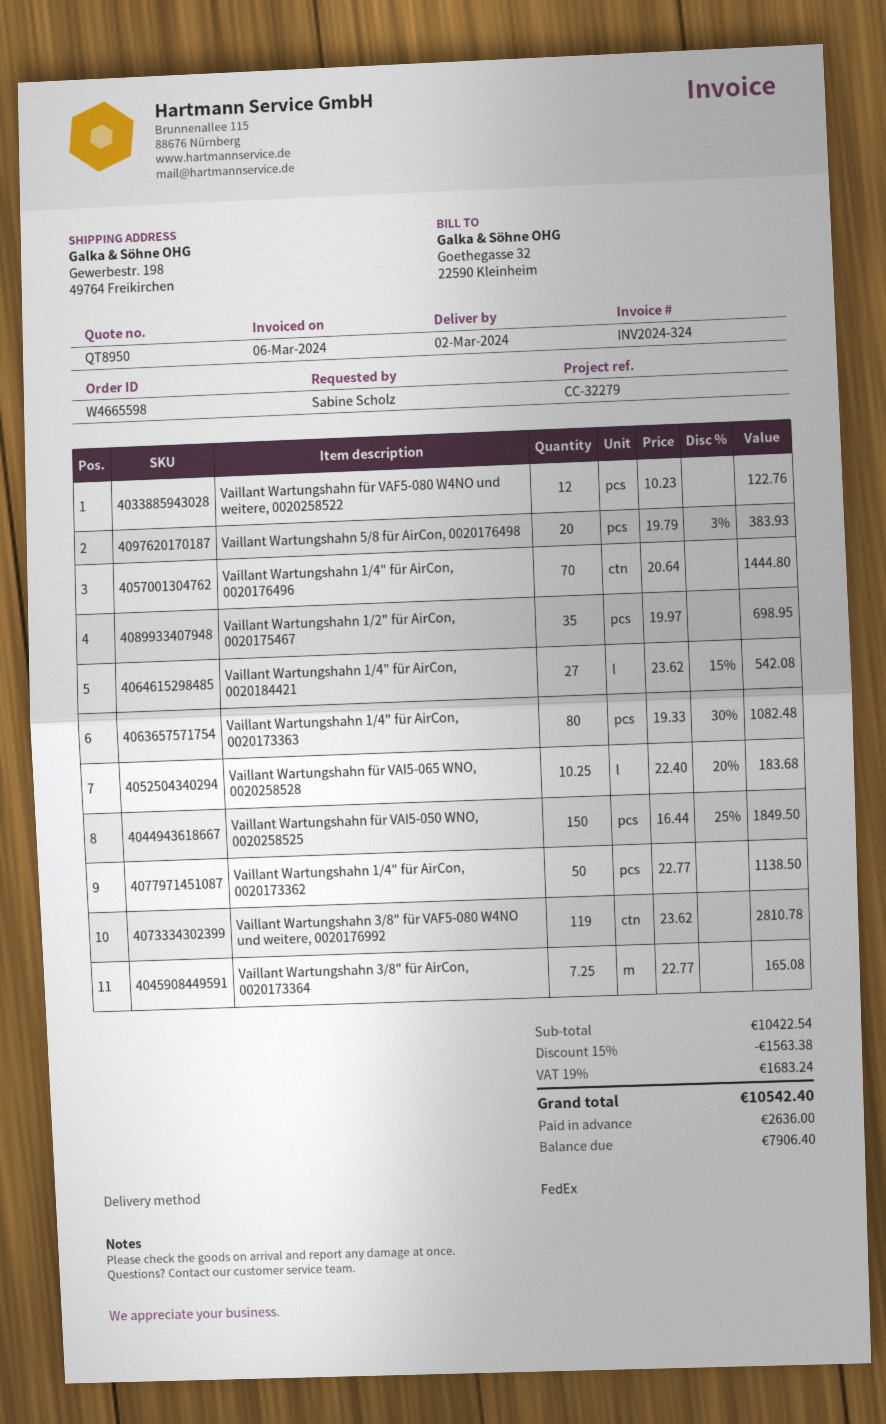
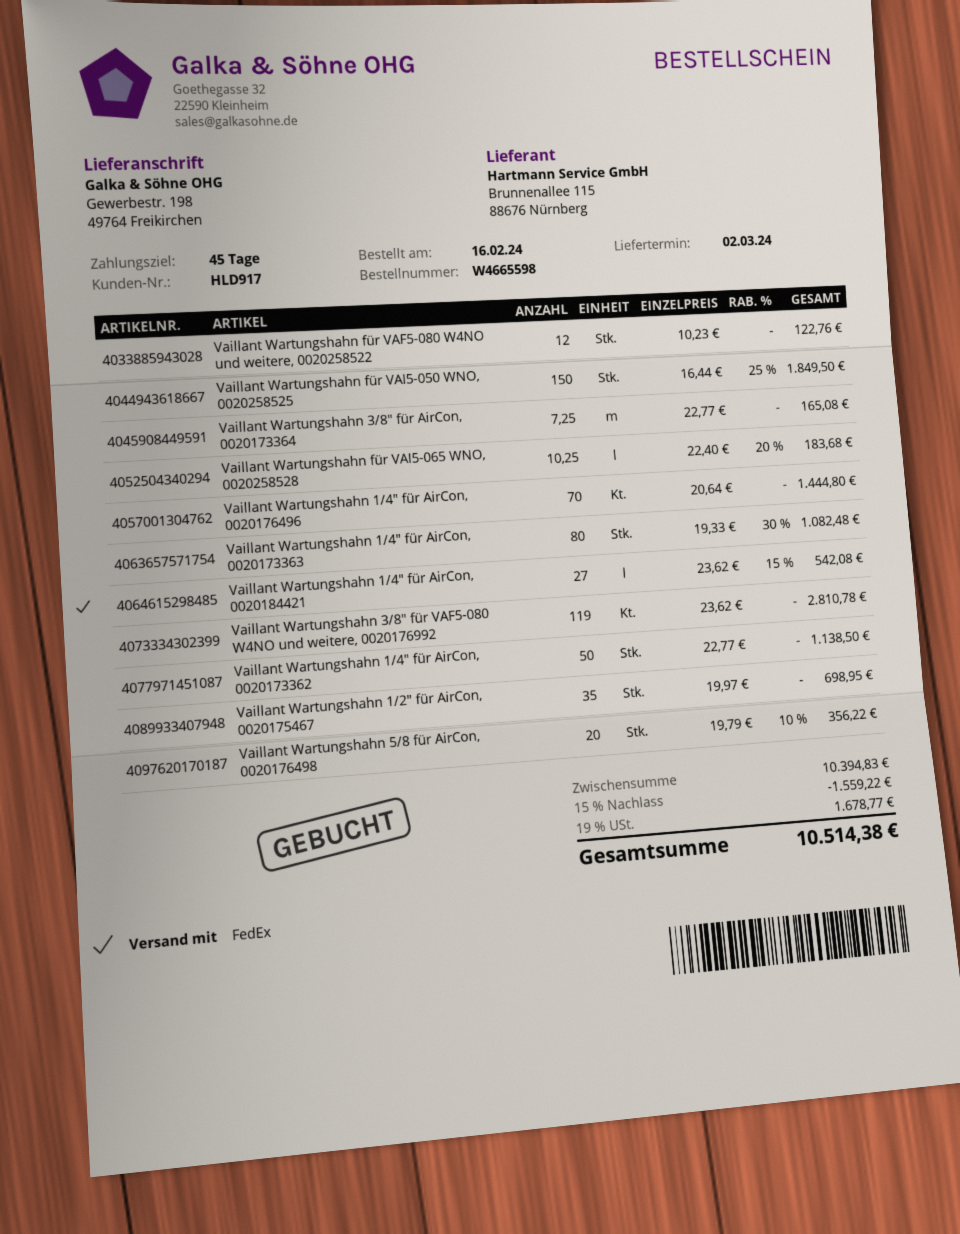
Vaillant Wartungshahn 5/8 für AirCon, 0020176498: 20 x 19.79 - 3% = 383.93 -> 20 x 19.79 - 10% = 356.22
subtotal: 10422.54 -> 10394.83
discount: 15% = 1563.38 -> 15% = 1559.22
tax: 19% = 1683.24 -> 19% = 1678.77
total: 10542.40 -> 10514.38

